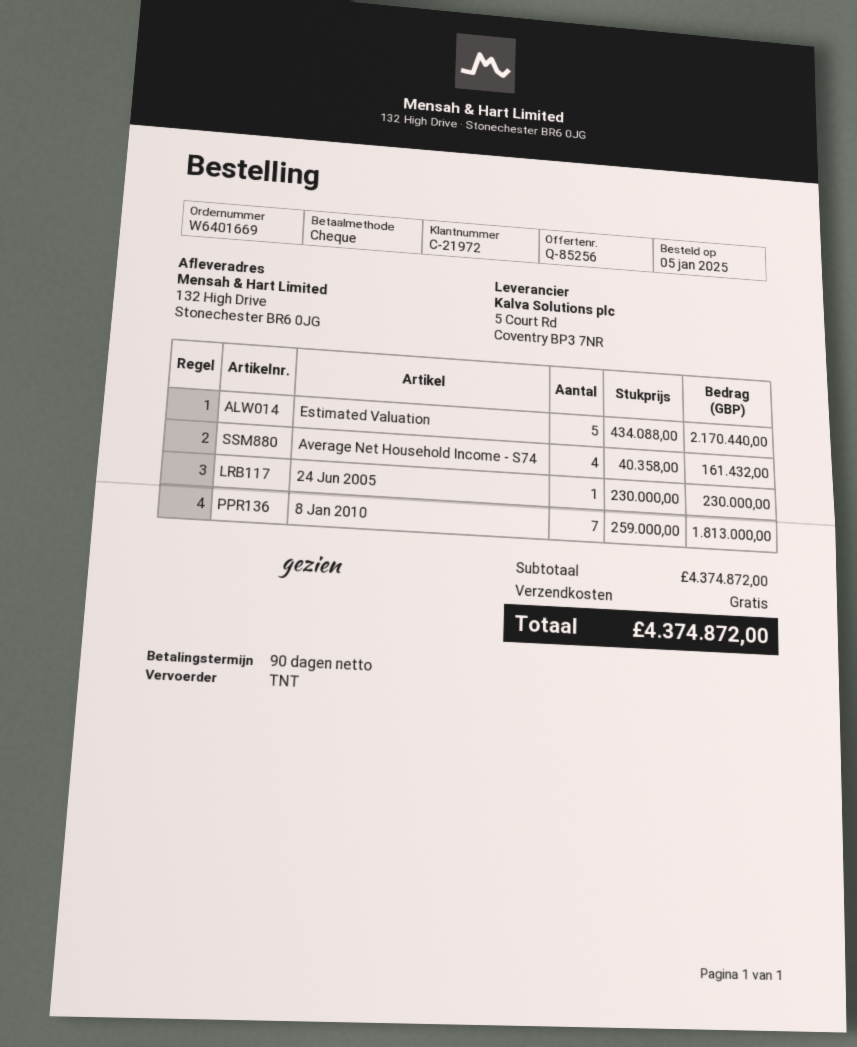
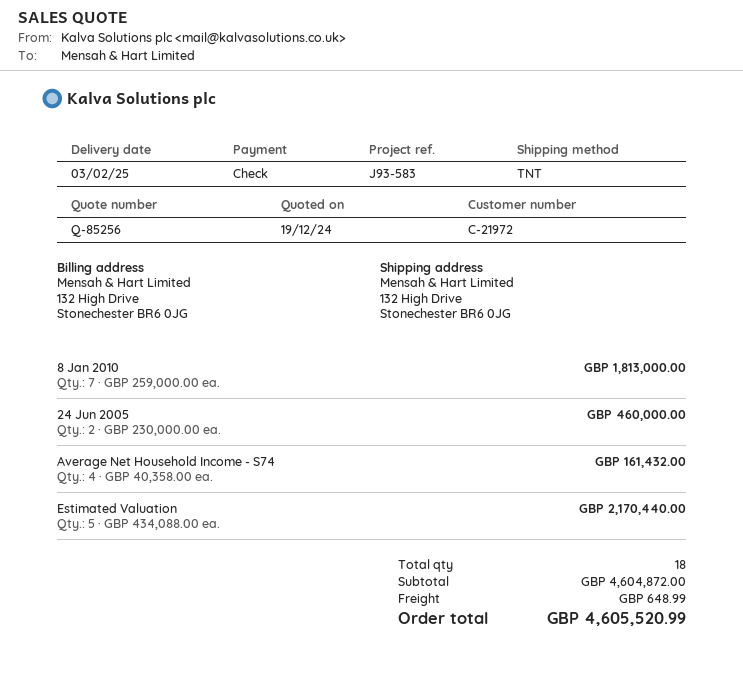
24 Jun 2005: 1 x 230000.00 = 230000.00 -> 2 x 230000.00 = 460000.00
subtotal: 4374872.00 -> 4604872.00
shipping: 0.00 -> 648.99
total: 4374872.00 -> 4605520.99

